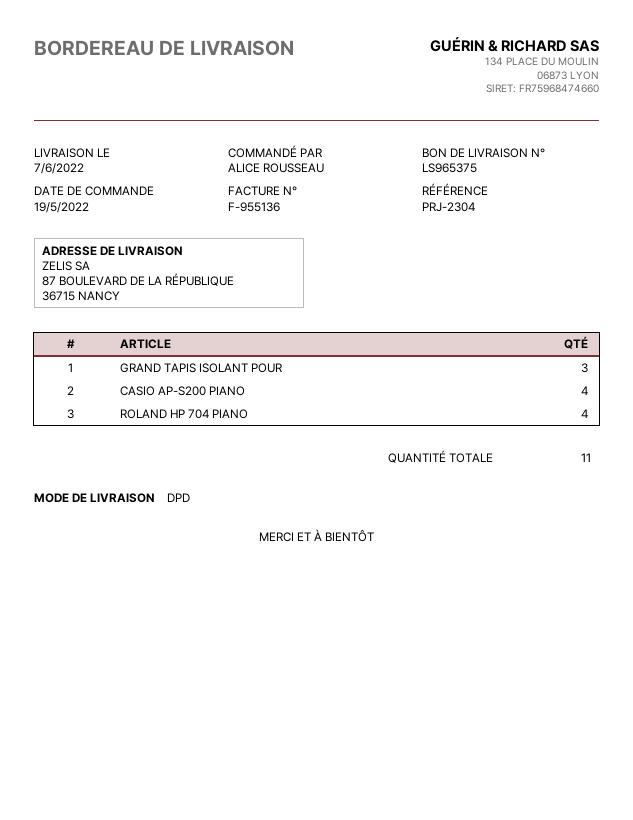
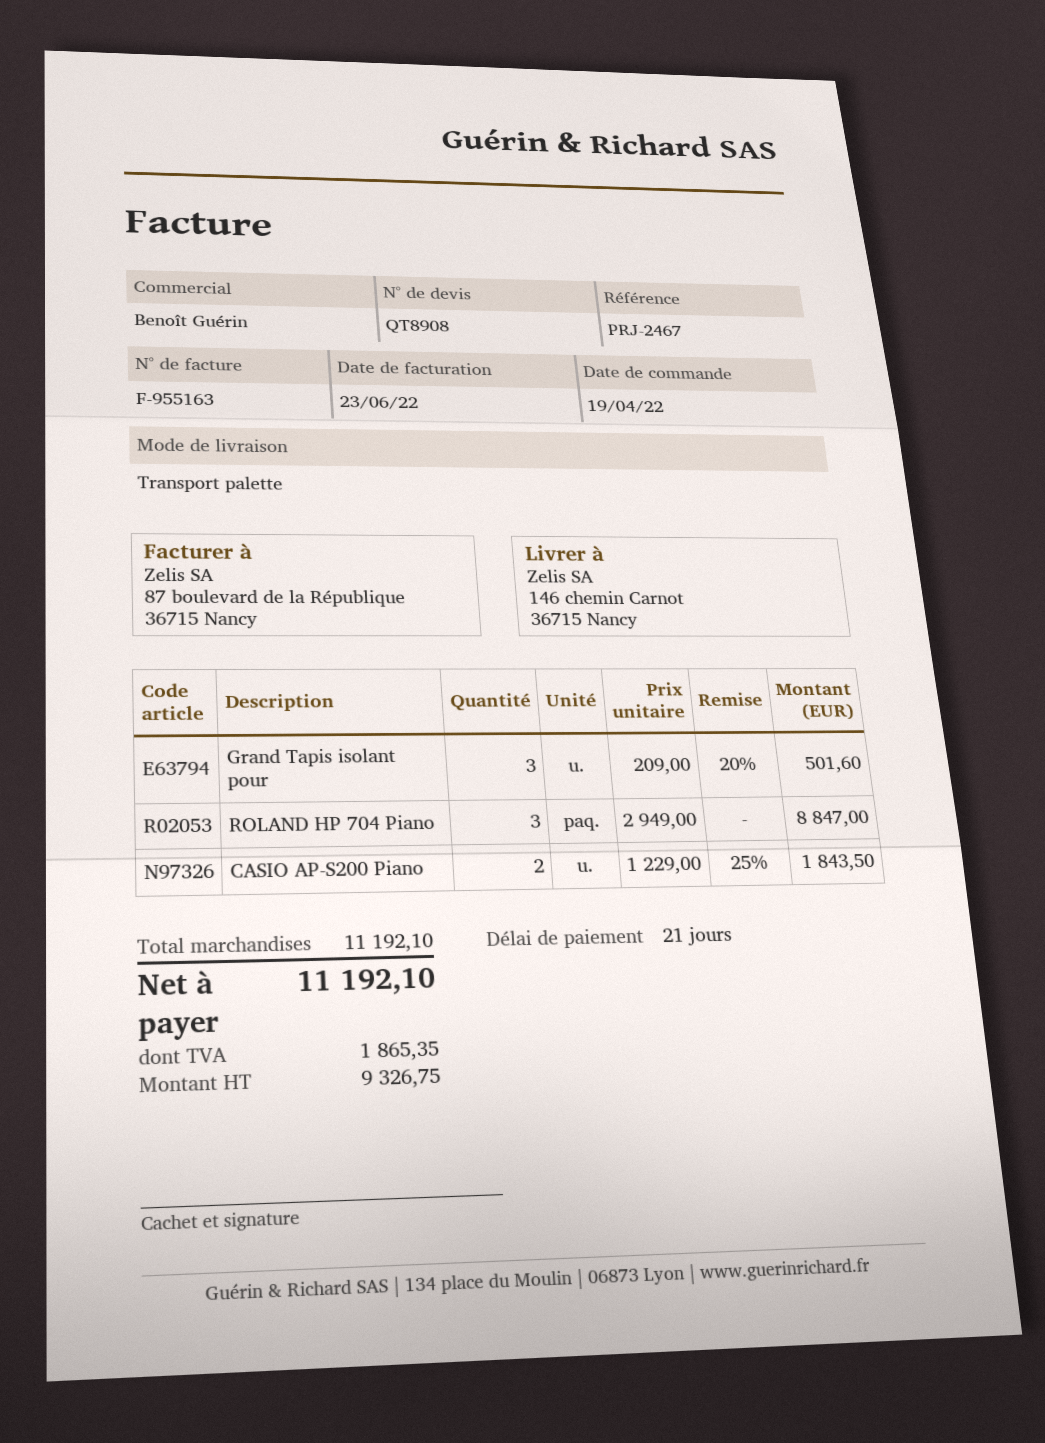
order date: 2022-05-19 -> 2022-04-19
invoice number: F-955136 -> F-955163
reference: PRJ-2304 -> PRJ-2467
shipping method: DPD -> pallet freight
ship to: 87 BOULEVARD DE LA RÉPUBLIQUE, 36715 NANCY -> 146 chemin Carnot, 36715 Nancy
CASIO AP-S200 PIANO: 4 -> 2
ROLAND HP 704 PIANO: 4 -> 3

